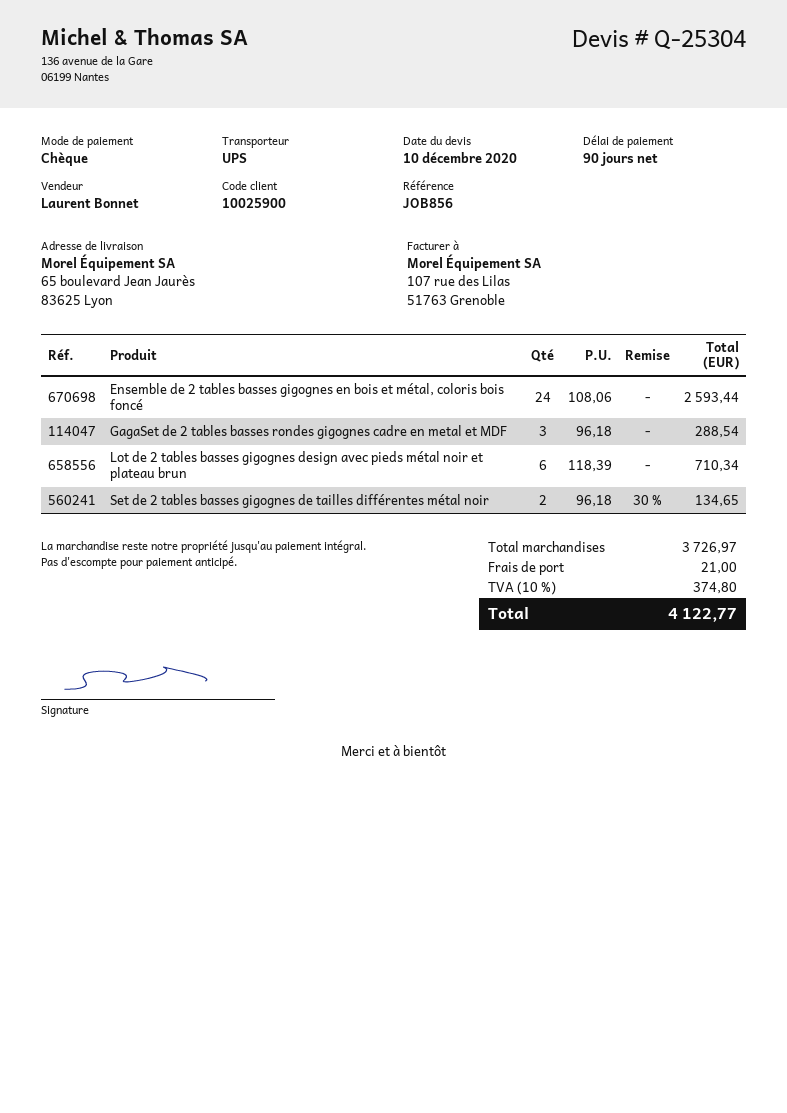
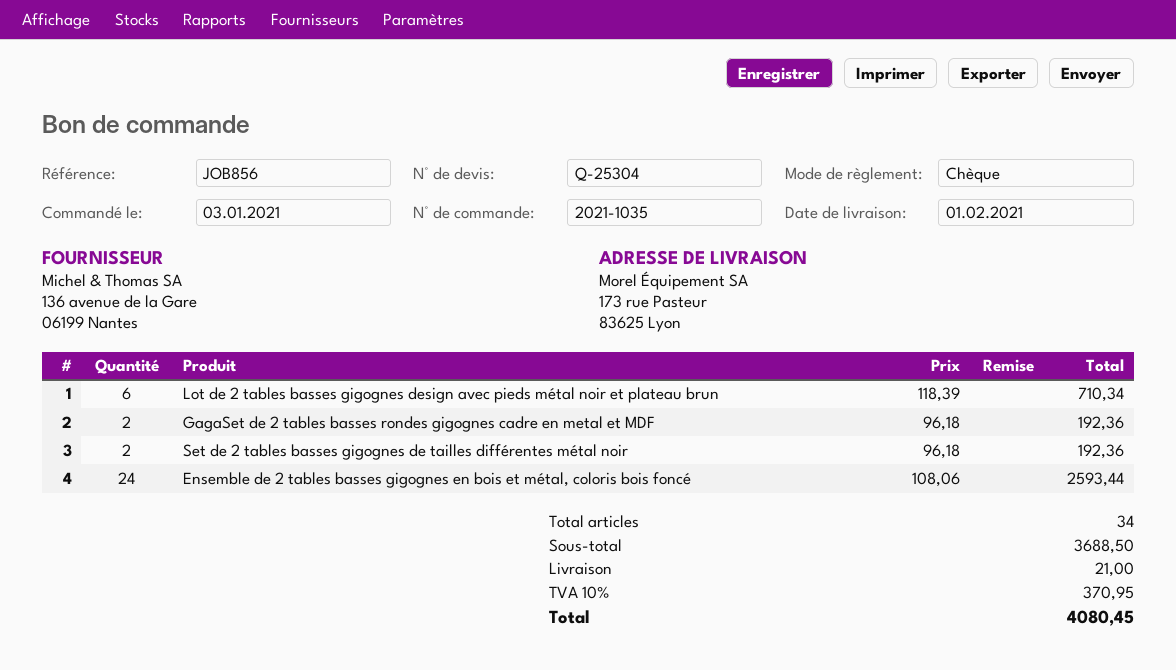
ship to: 65 boulevard Jean Jaurès, 83625 Lyon -> 173 rue Pasteur, 83625 Lyon
GagaSet de 2 tables basses rondes gigognes cadre en metal et MDF: 3 x 96.18 = 288.54 -> 2 x 96.18 = 192.36
Set de 2 tables basses gigognes de tailles différentes métal noir: 2 x 96.18 - 30% = 134.65 -> 2 x 96.18 = 192.36
subtotal: 3726.97 -> 3688.50
tax: 10% = 374.80 -> 10% = 370.95
total: 4122.77 -> 4080.45

